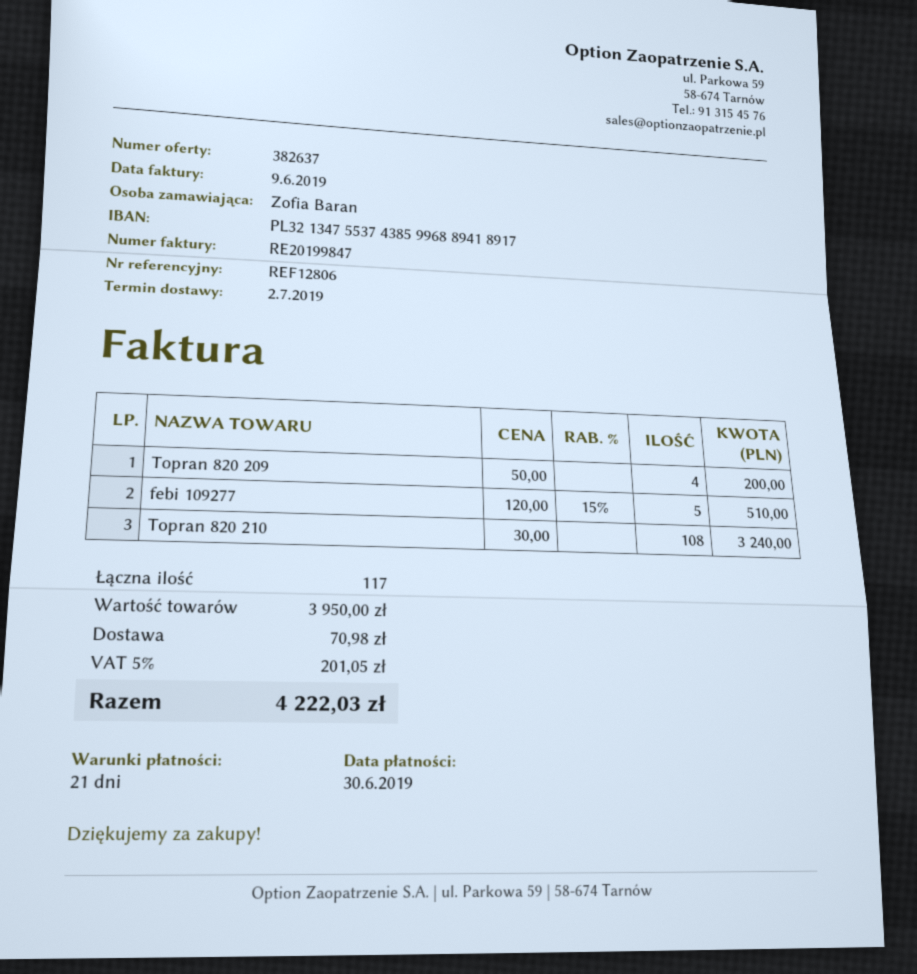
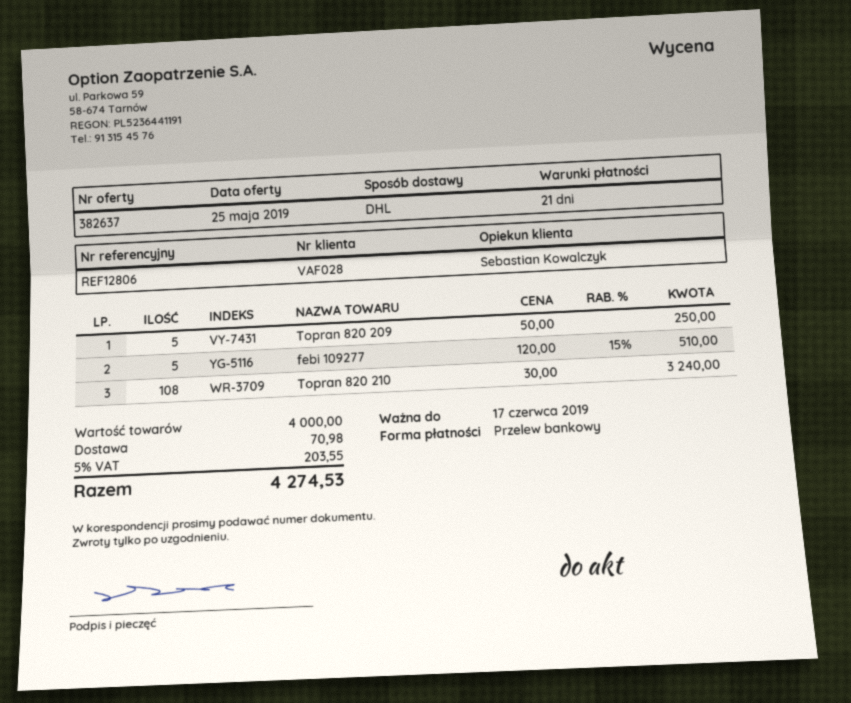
Topran 820 209: 4 x 50.00 = 200.00 -> 5 x 50.00 = 250.00
subtotal: 3950.00 -> 4000.00
tax: 5% = 201.05 -> 5% = 203.55
total: 4222.03 -> 4274.53

